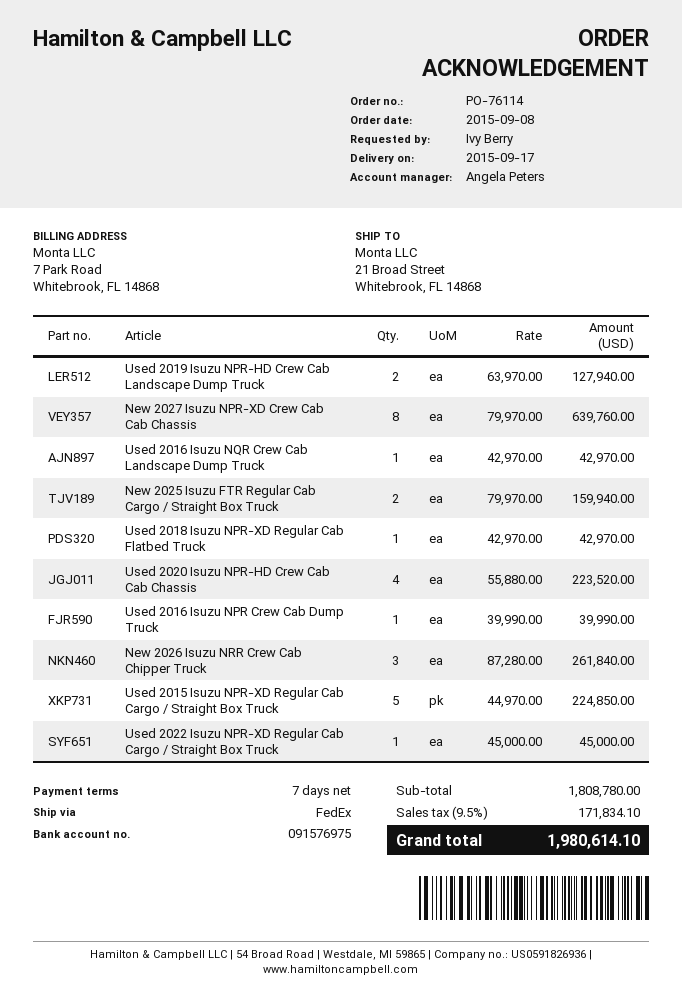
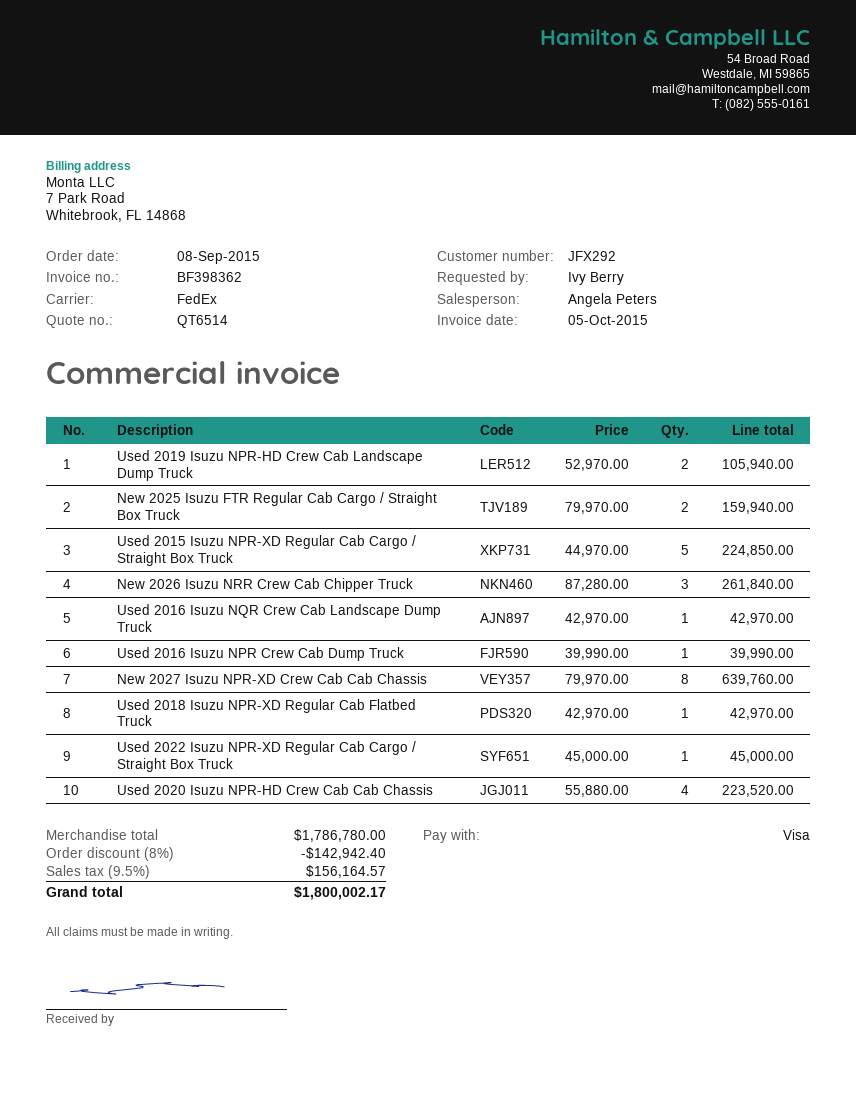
Used 2019 Isuzu NPR-HD Crew Cab Landscape Dump Truck: 2 x 63970.00 = 127940.00 -> 2 x 52970.00 = 105940.00
subtotal: 1808780.00 -> 1786780.00
discount: none -> 8% = 142942.40
tax: 9.5% = 171834.10 -> 9.5% = 156164.57
total: 1980614.10 -> 1800002.17

